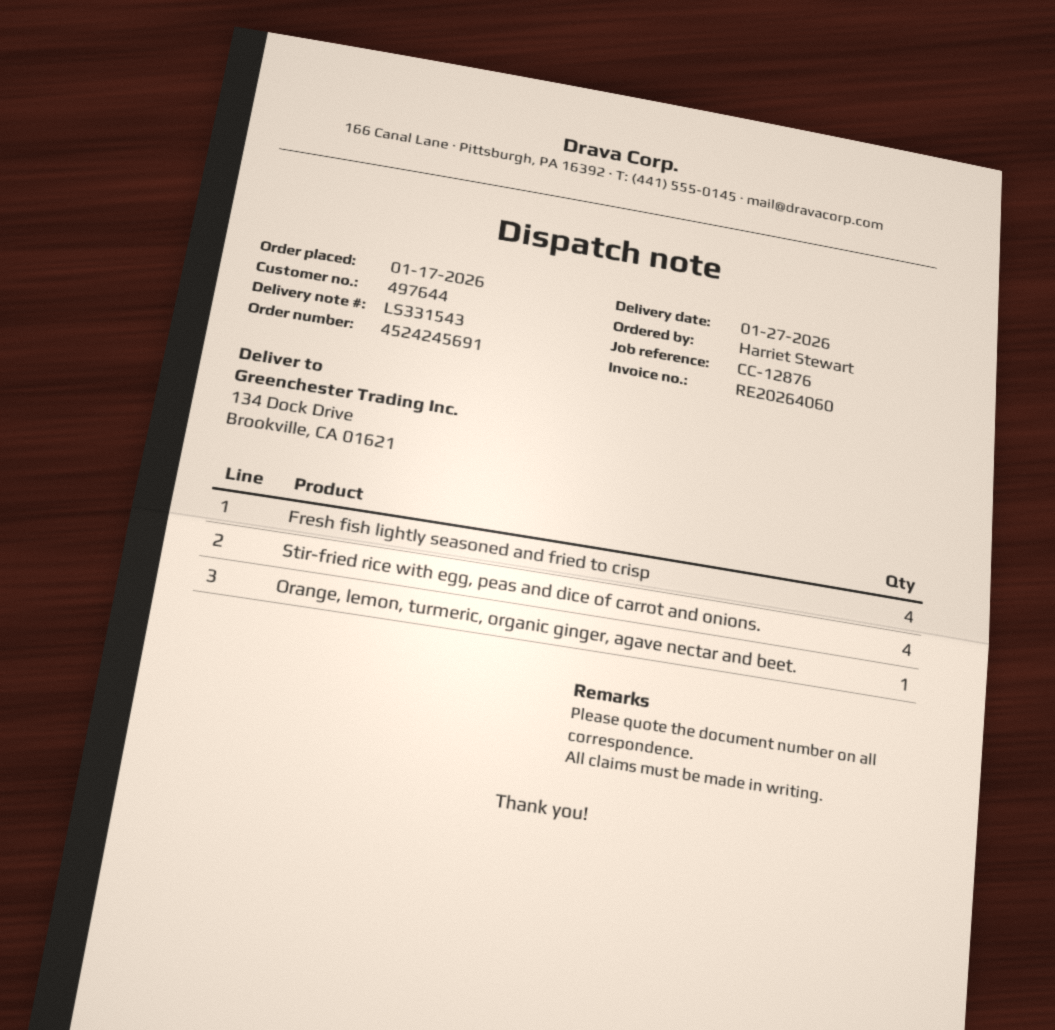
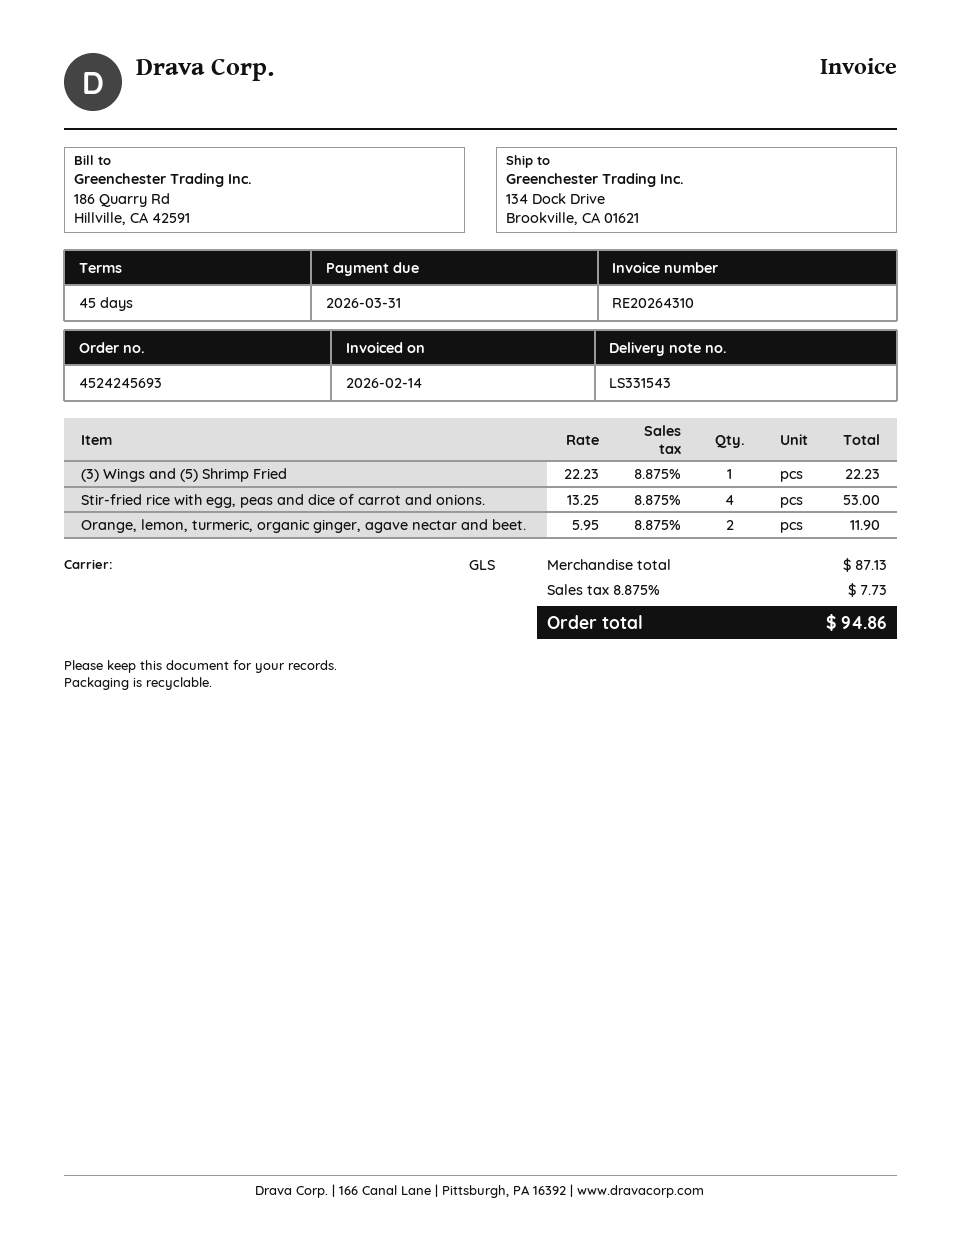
order number: 4524245691 -> 4524245693
invoice number: RE20264060 -> RE20264310
Fresh fish lightly seasoned and fried to crisp: 4 -> none
Orange, lemon, turmeric, organic ginger, agave nectar and beet.: 1 -> 2
(3) Wings and (5) Shrimp Fried: none -> 1

